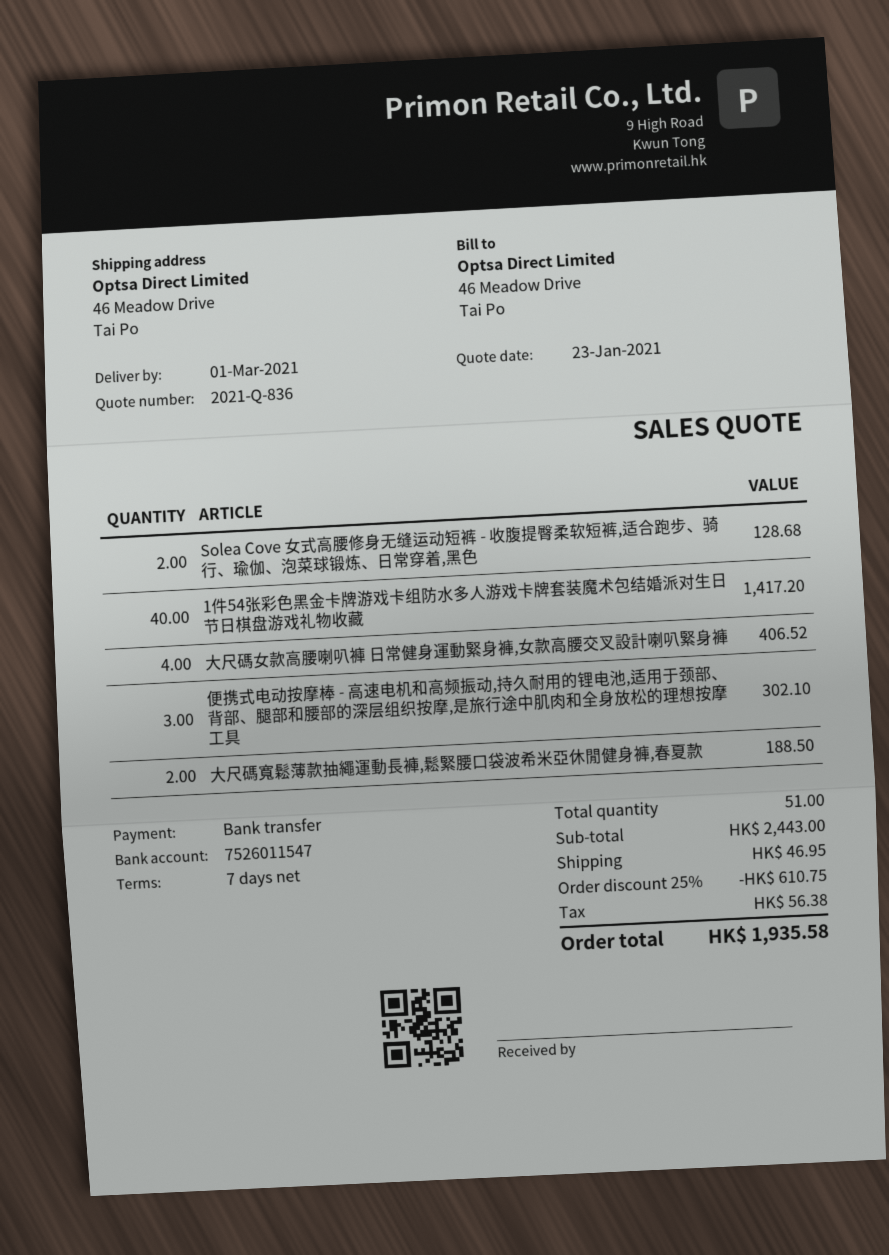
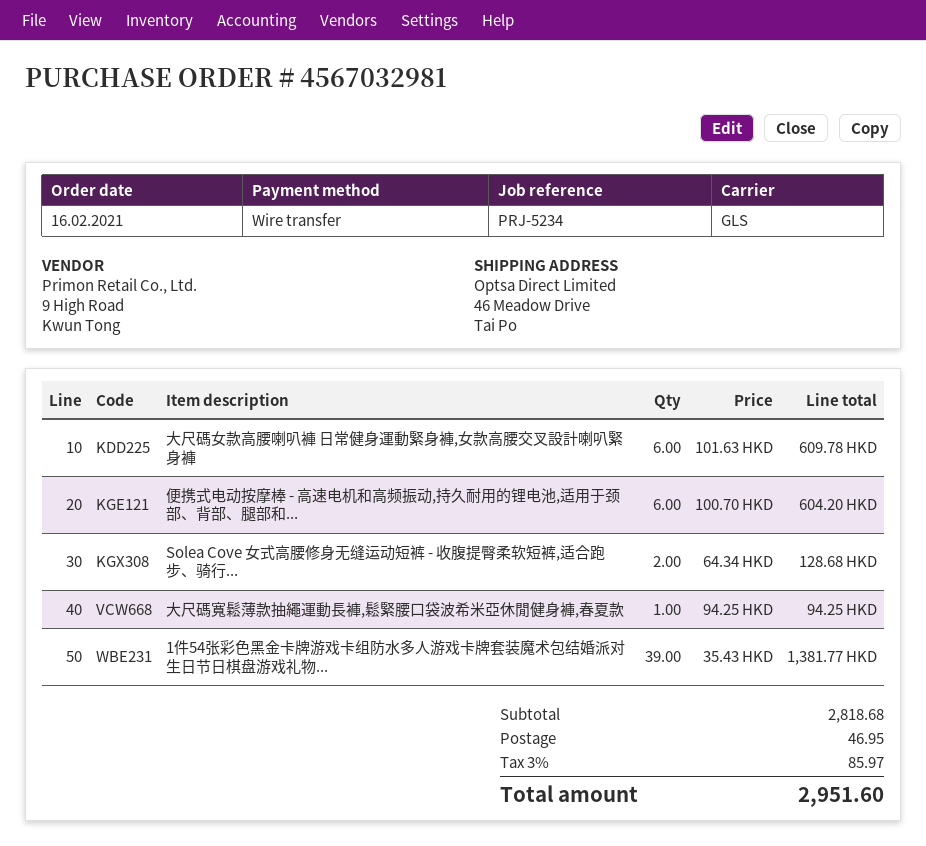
1件54张彩色黑金卡牌游戏卡组防水多人游戏卡牌套装魔术包结婚派对生日节日棋盘游戏礼物收藏: 40 for 1417.20 -> 39 for 1381.77
大尺碼女款高腰喇叭褲 日常健身運動緊身褲,女款高腰交叉設計喇叭緊身褲: 4 for 406.52 -> 6 for 609.78
便携式电动按摩棒 - 高速电机和高频振动,持久耐用的锂电池,适用于颈部、背部、腿部和腰部的深层组织按摩,是旅行途中肌肉和全身放松的理想按摩工具: 3 for 302.10 -> 6 for 604.20
大尺碼寬鬆薄款抽繩運動長褲,鬆緊腰口袋波希米亞休閒健身褲,春夏款: 2 for 188.50 -> 1 for 94.25
subtotal: 2443.00 -> 2818.68
discount: 25% = 610.75 -> none
tax: 56.38 -> 85.97
total: 1935.58 -> 2951.60

